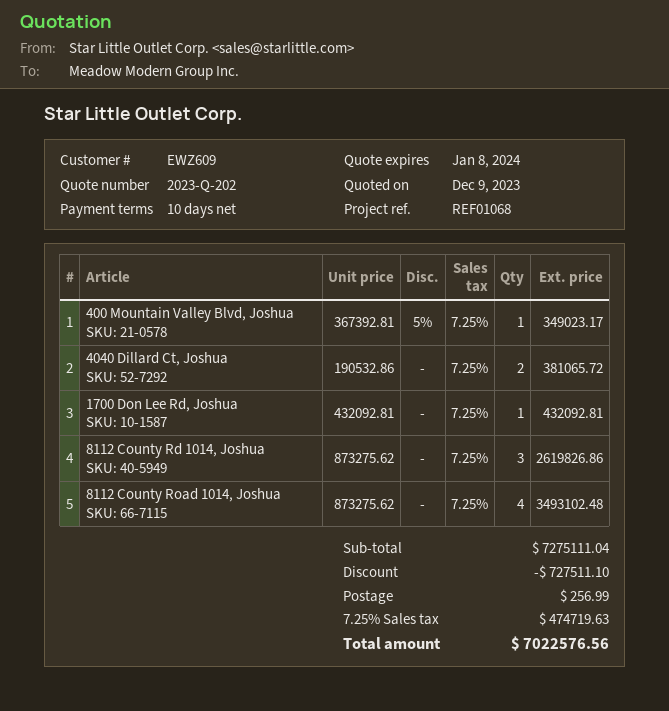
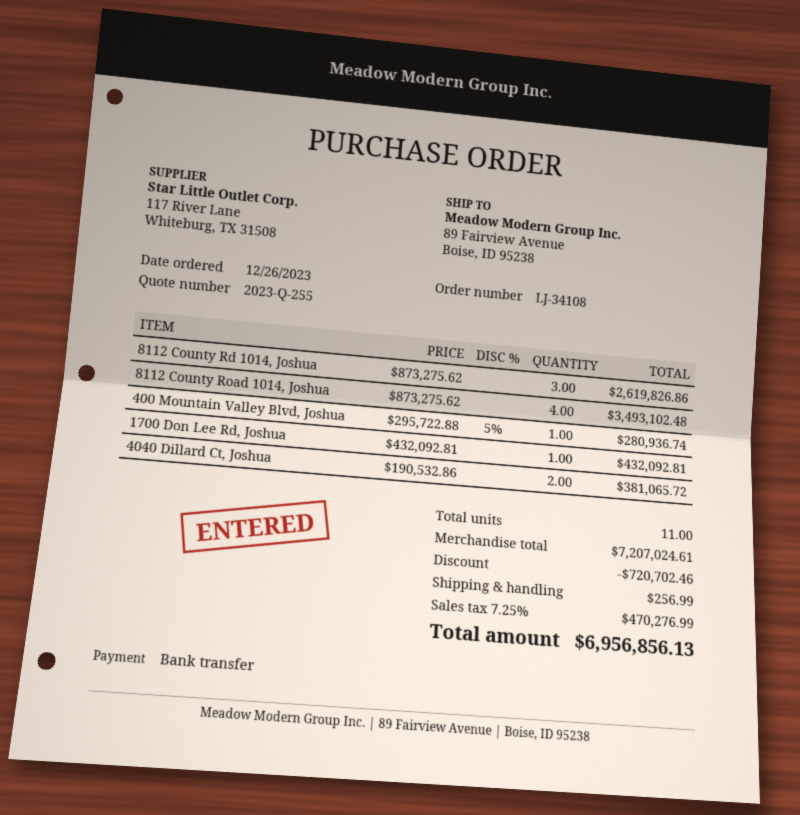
quote number: 2023-Q-202 -> 2023-Q-255
400 Mountain Valley Blvd, Joshua: 1 x 367392.81 - 5% = 349023.17 -> 1 x 295722.88 - 5% = 280936.74
subtotal: 7275111.04 -> 7207024.61
discount: 727511.10 -> 720702.46
tax: 7.25% = 474719.63 -> 7.25% = 470276.99
total: 7022576.56 -> 6956856.13

